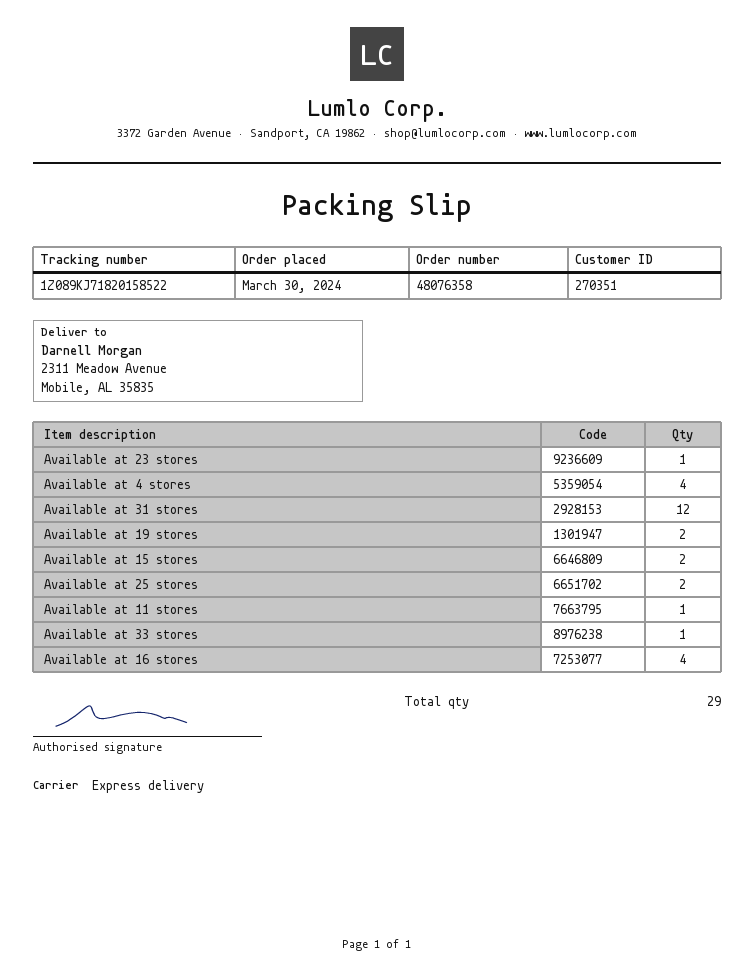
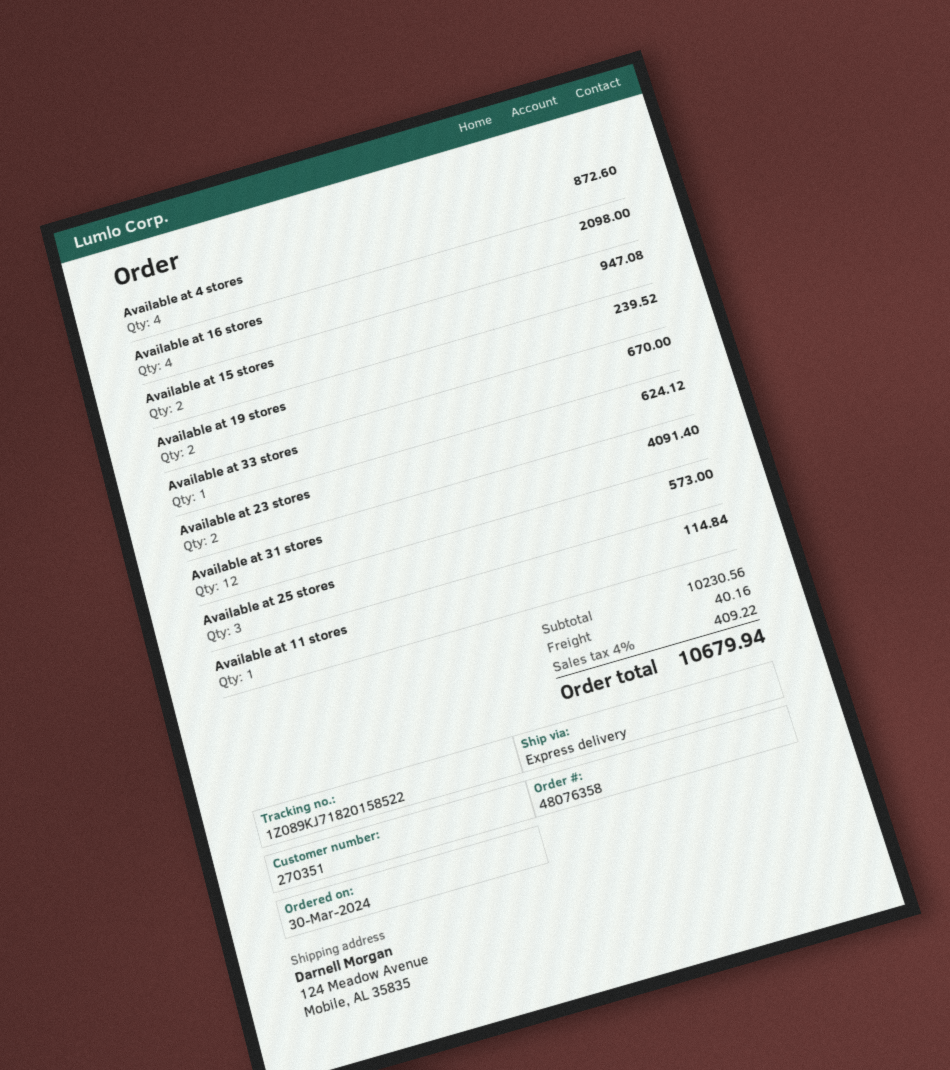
ship to: 2311 Meadow Avenue, Mobile, AL 35835 -> 124 Meadow Avenue, Mobile, AL 35835
Available at 23 stores: 1 -> 2
Available at 25 stores: 2 -> 3

